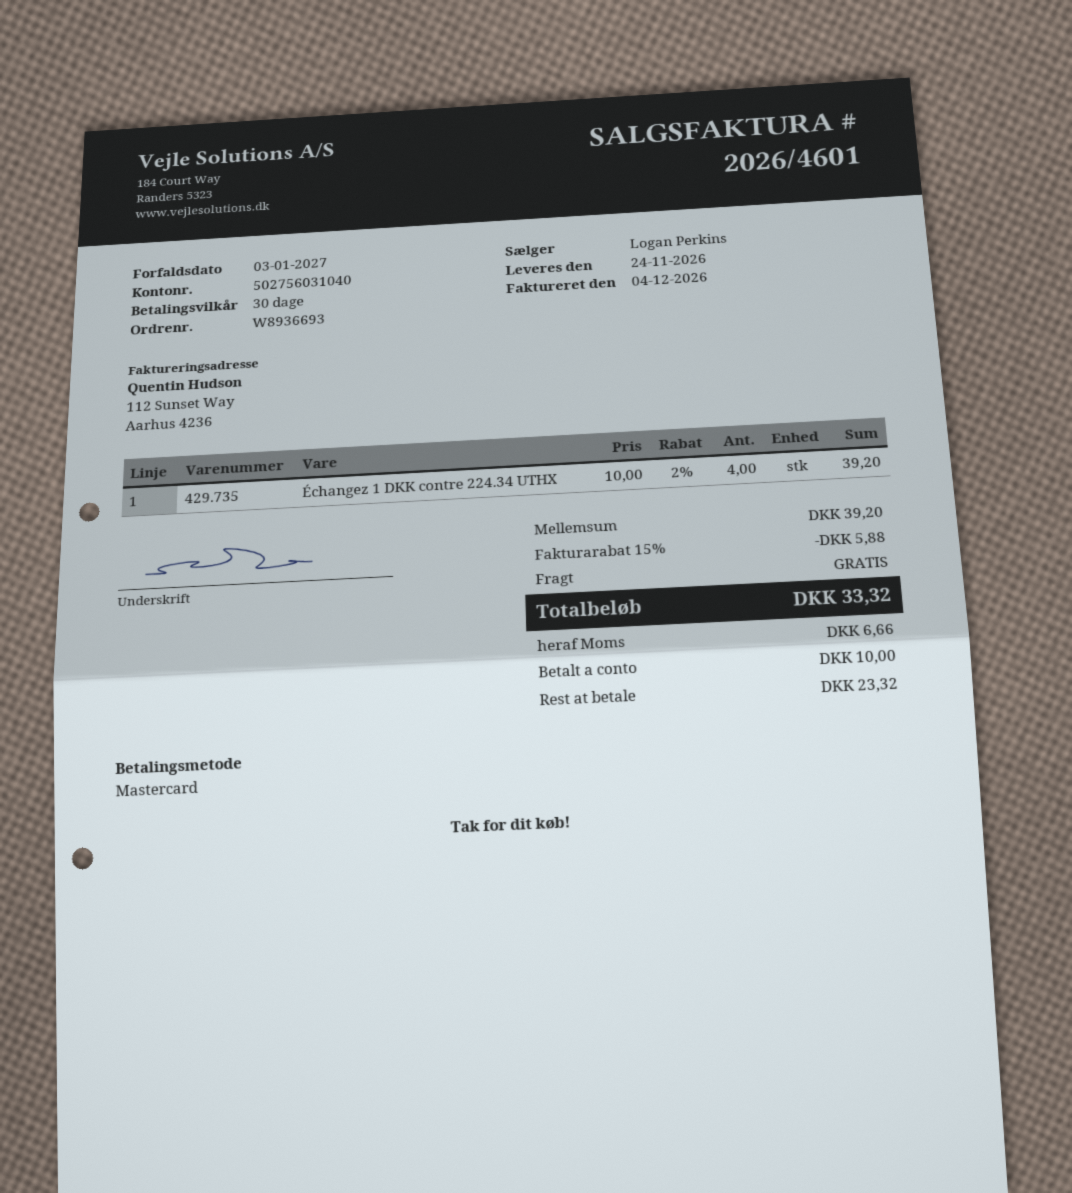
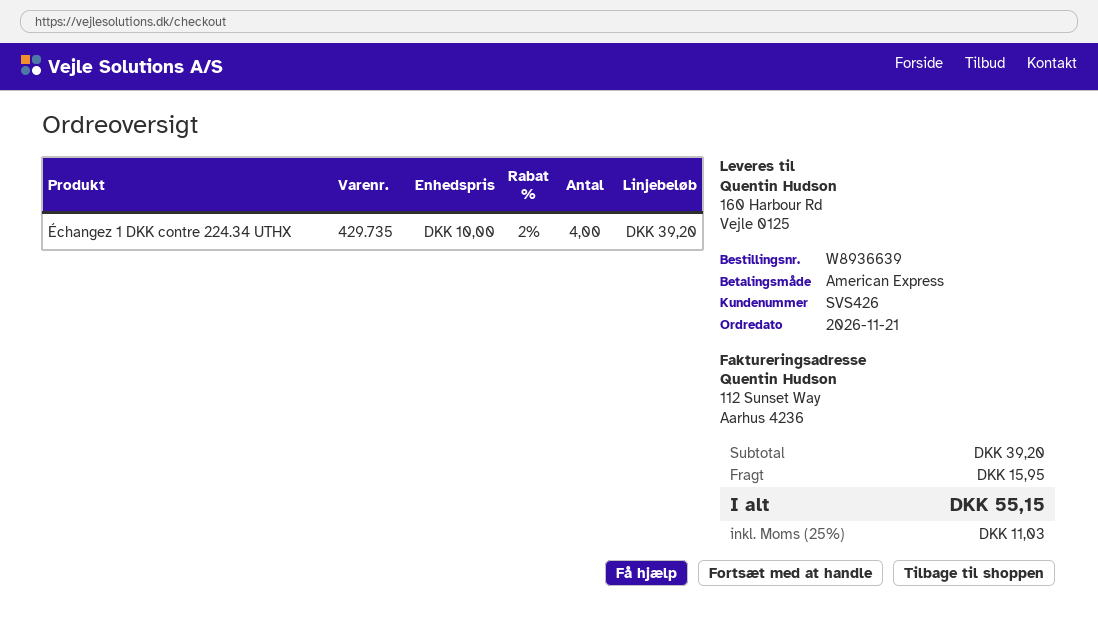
order number: W8936693 -> W8936639
payment method: Mastercard -> American Express
discount: 15% = 5.88 -> none
shipping: 0.00 -> 15.95
tax: 6.66 -> 11.03
total: 33.32 -> 55.15

